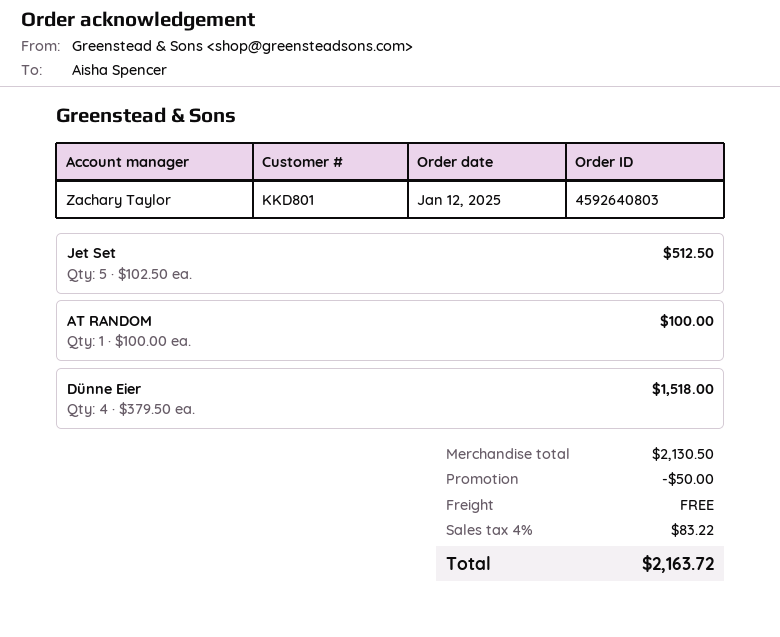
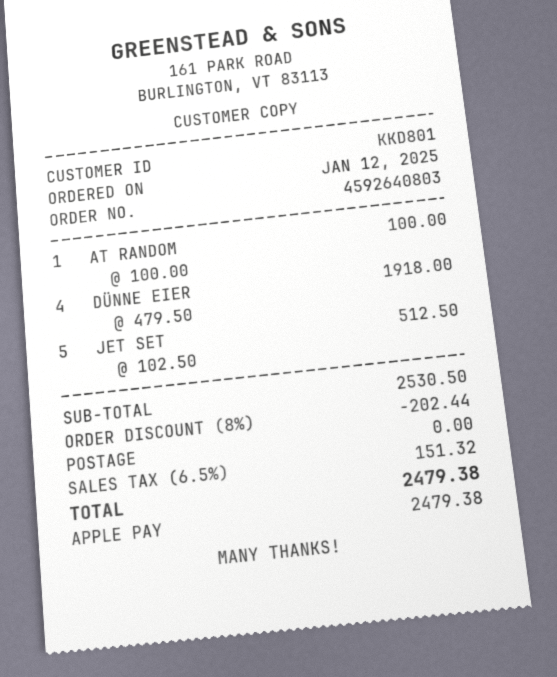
Dünne Eier: 4 x 379.50 = 1518.00 -> 4 x 479.50 = 1918.00
subtotal: 2130.50 -> 2530.50
discount: 50.00 -> 202.44
tax: 4% = 83.22 -> 6.5% = 151.32
total: 2163.72 -> 2479.38

